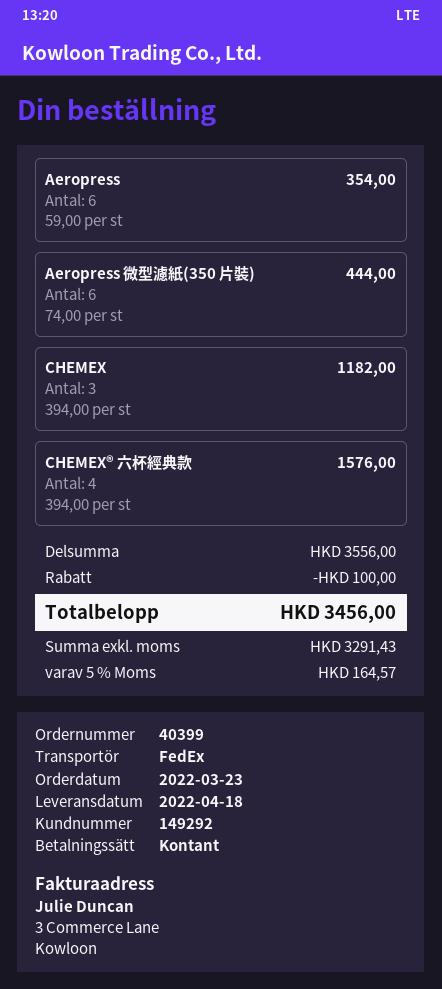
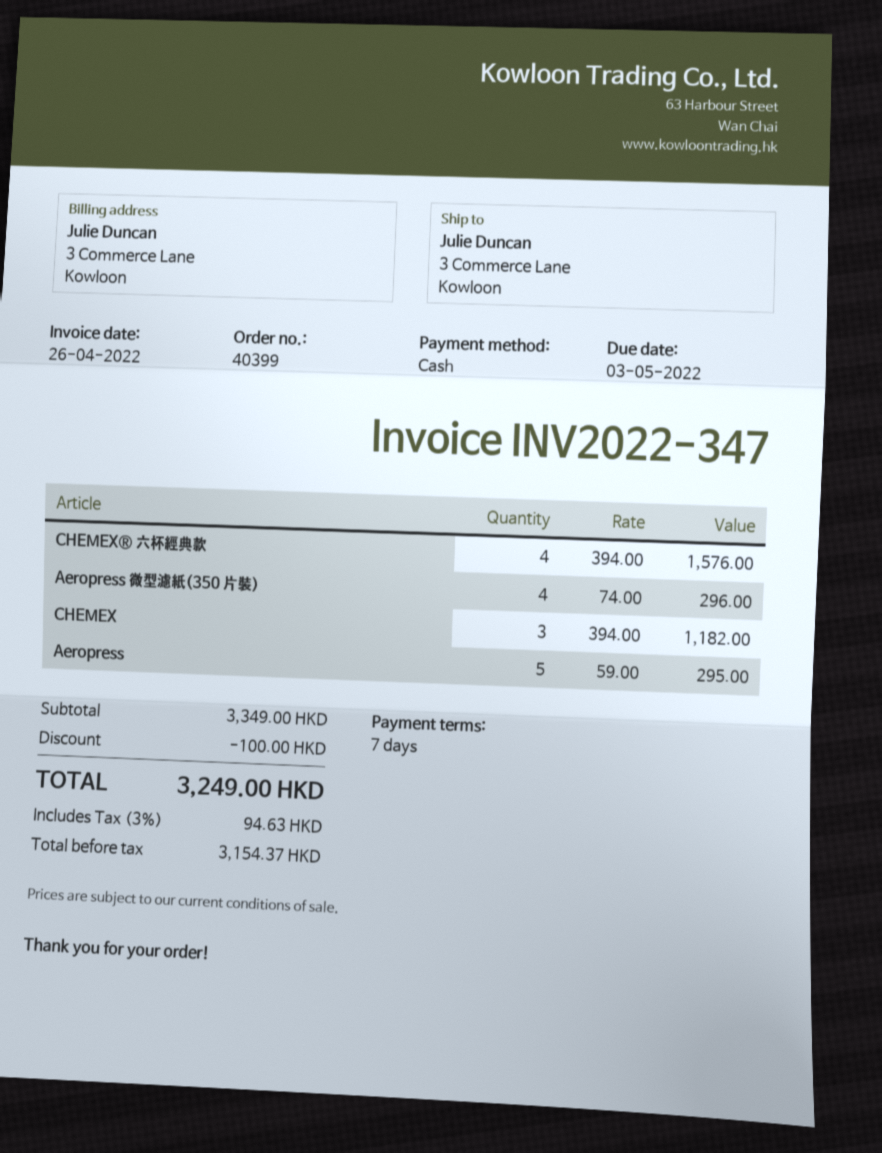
Aeropress: 6 x 59.00 = 354.00 -> 5 x 59.00 = 295.00
Aeropress 微型濾紙(350 片裝): 6 x 74.00 = 444.00 -> 4 x 74.00 = 296.00
subtotal: 3556.00 -> 3349.00
net: 3291.43 -> 3154.37
tax: 5% = 164.57 -> 3% = 94.63
total: 3456.00 -> 3249.00

